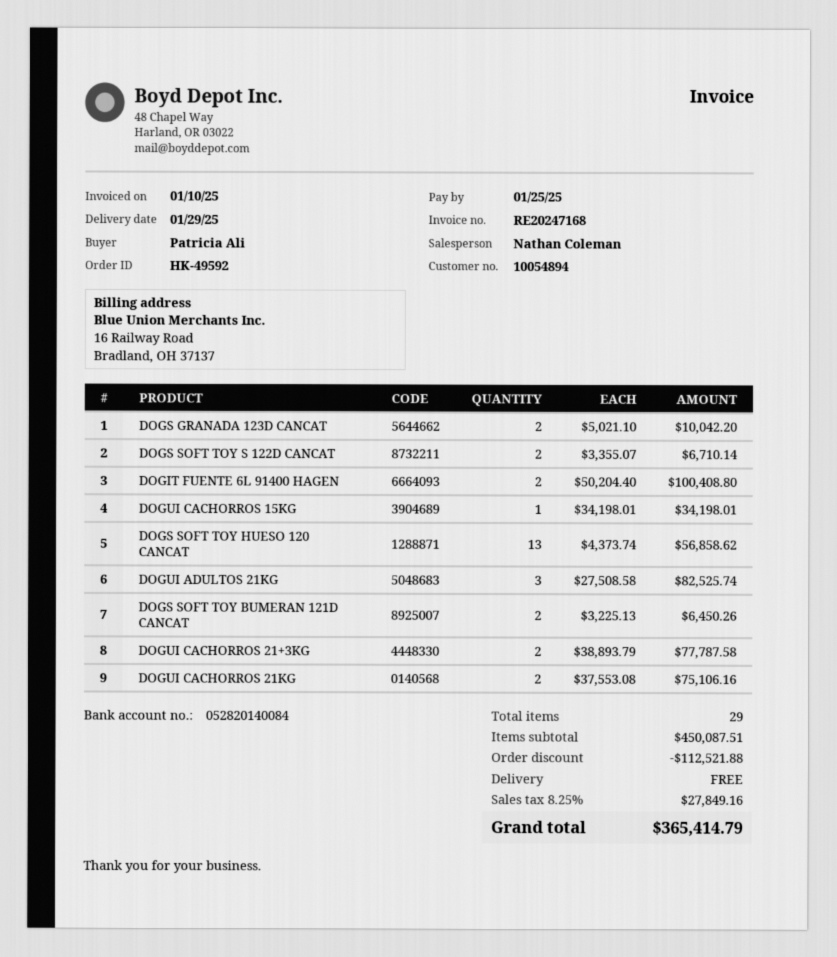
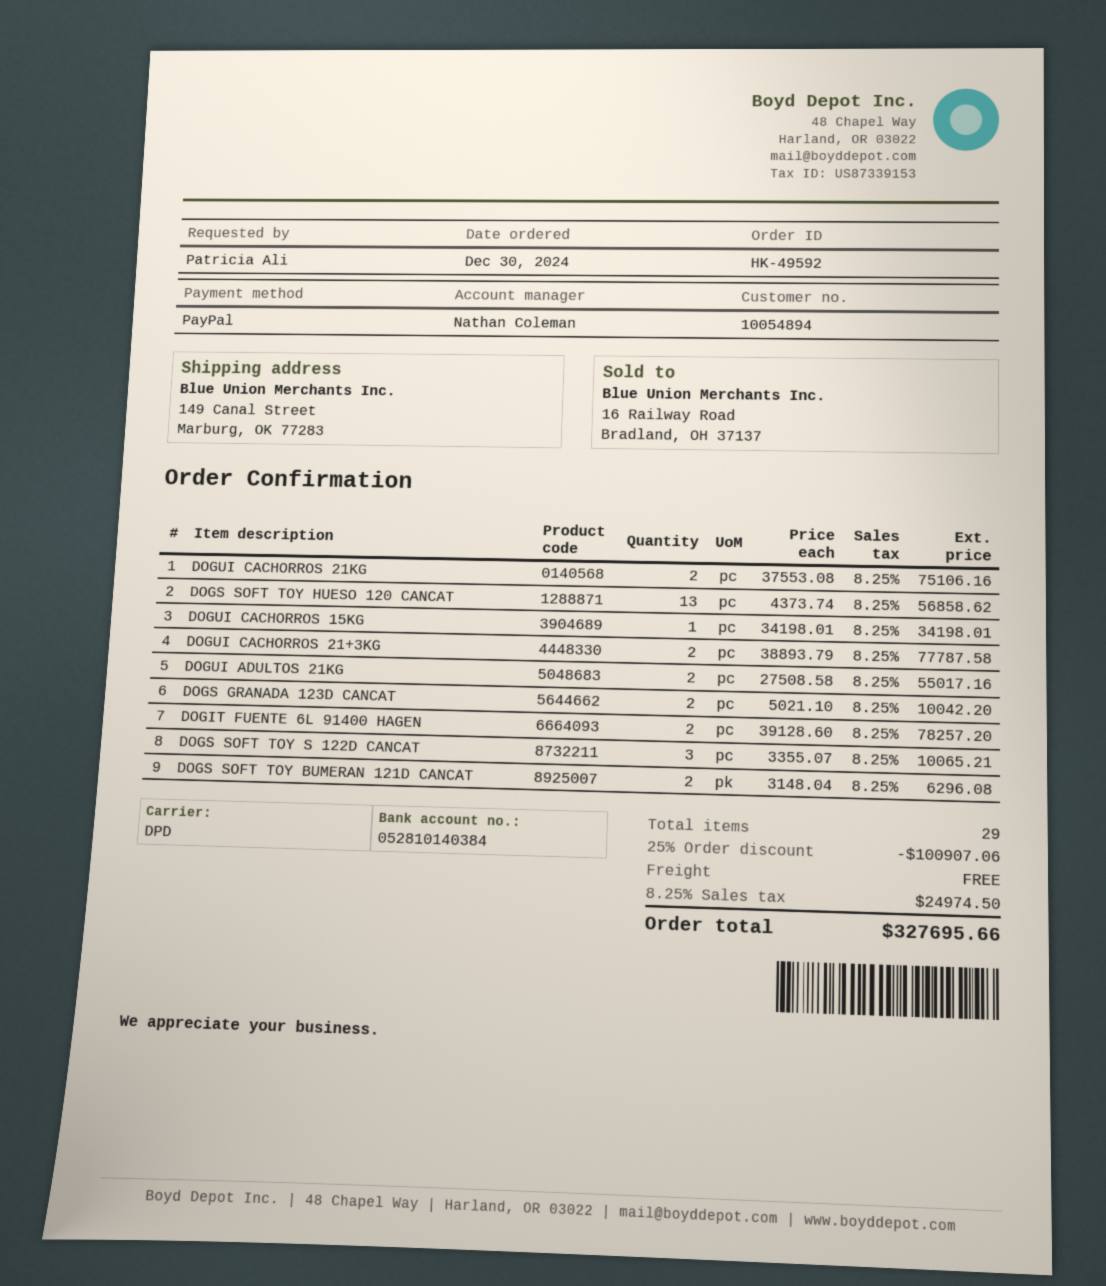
bank account: 052820140084 -> 052810140384
DOGS SOFT TOY S 122D CANCAT: 2 x 3355.07 = 6710.14 -> 3 x 3355.07 = 10065.21
DOGIT FUENTE 6L 91400 HAGEN: 2 x 50204.40 = 100408.80 -> 2 x 39128.60 = 78257.20
DOGUI ADULTOS 21KG: 3 x 27508.58 = 82525.74 -> 2 x 27508.58 = 55017.16
DOGS SOFT TOY BUMERAN 121D CANCAT: 2 x 3225.13 = 6450.26 -> 2 x 3148.04 = 6296.08
discount: 112521.88 -> 100907.06
tax: 8.25% = 27849.16 -> 8.25% = 24974.50
total: 365414.79 -> 327695.66

